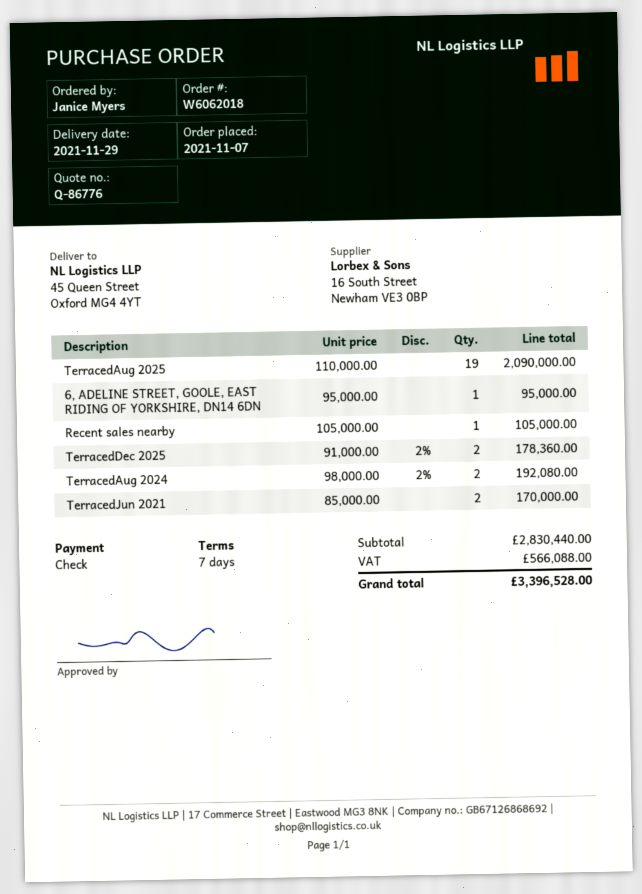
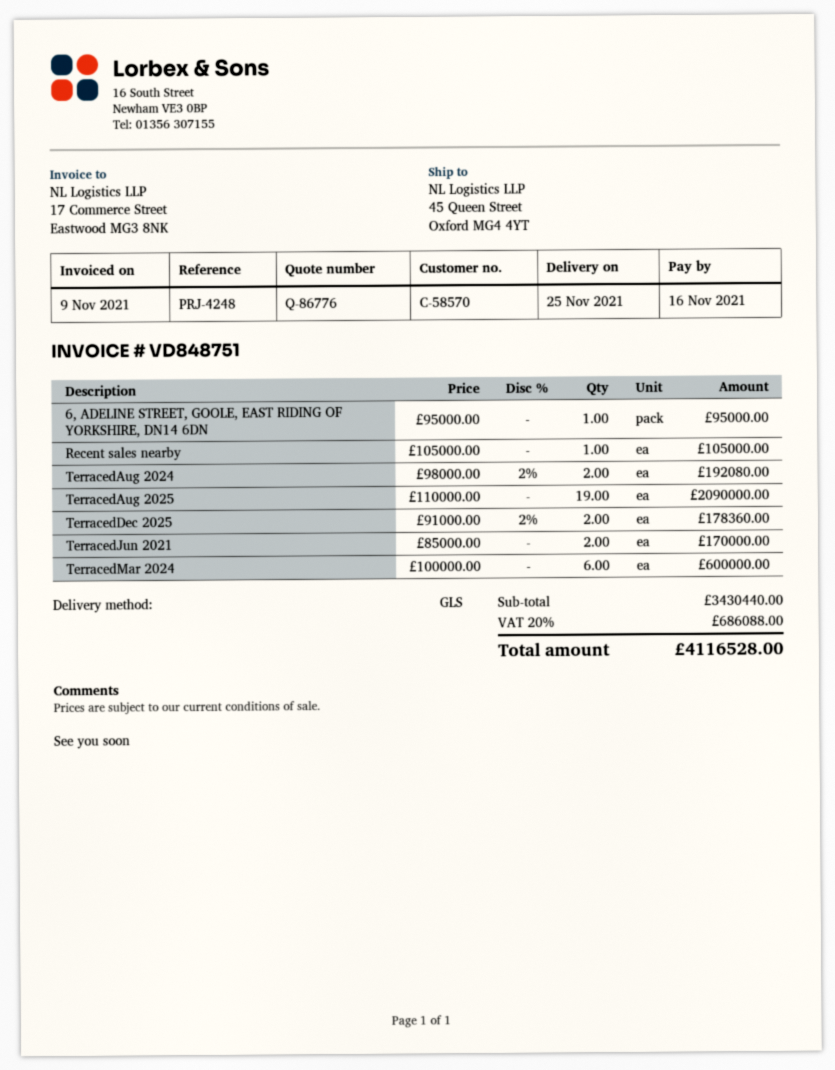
delivery date: 2021-11-29 -> 2021-11-25
TerracedMar 2024: none -> 6 x 100000.00 = 600000.00
subtotal: 2830440.00 -> 3430440.00
tax: 566088.00 -> 686088.00
total: 3396528.00 -> 4116528.00

